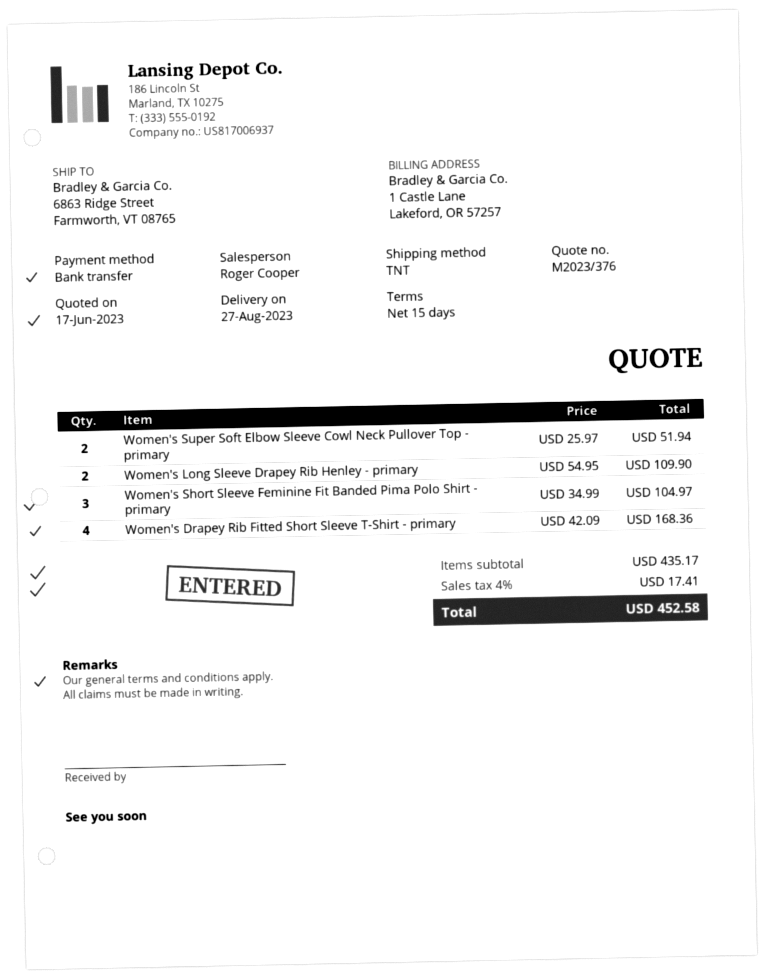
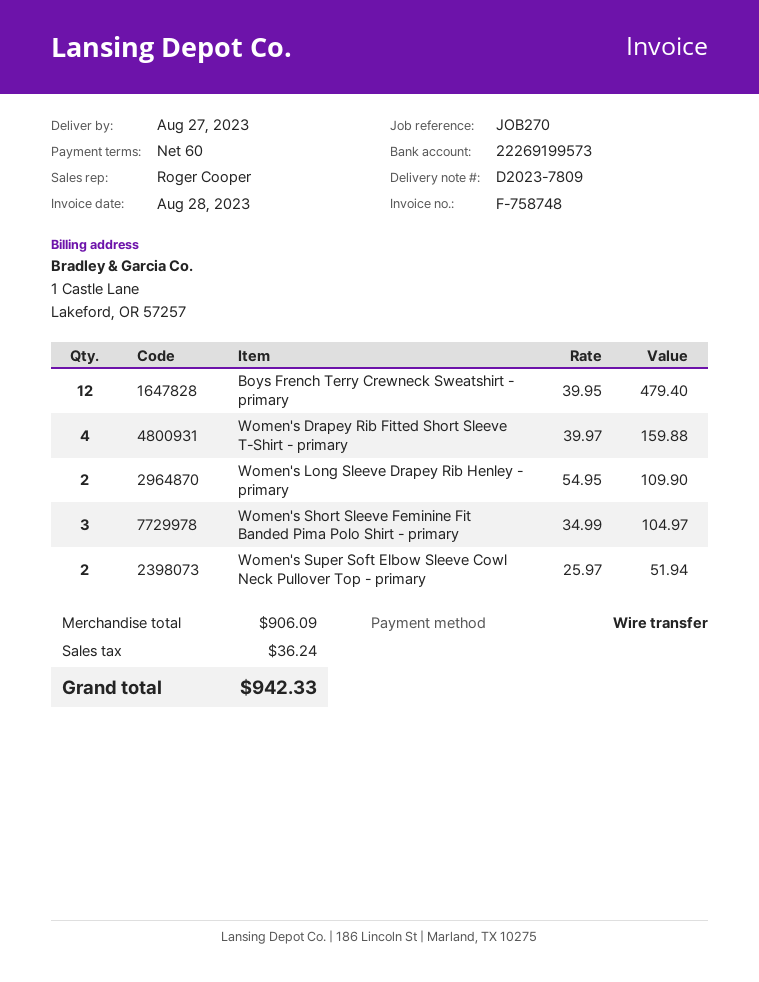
payment terms: 15 days -> 60 days
Women's Drapey Rib Fitted Short Sleeve T-Shirt - primary: 4 x 42.09 = 168.36 -> 4 x 39.97 = 159.88
Boys French Terry Crewneck Sweatshirt - primary: none -> 12 x 39.95 = 479.40
subtotal: 435.17 -> 906.09
tax: 17.41 -> 36.24
total: 452.58 -> 942.33

